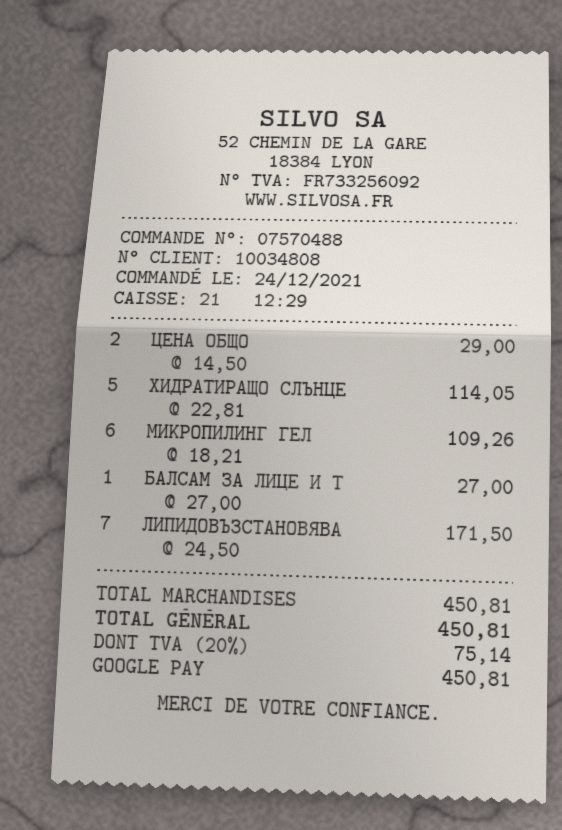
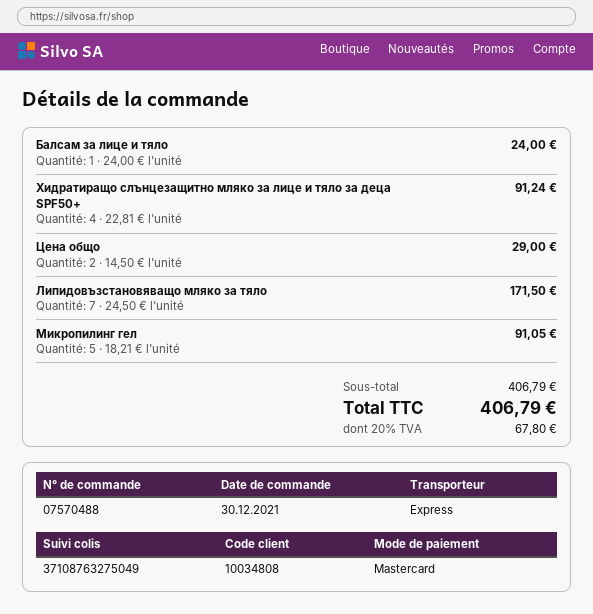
order date: 2021-12-24 -> 2021-12-30
payment method: Google Pay -> Mastercard
ХИДРАТИРАЩО СЛЪНЦЕ: 5 x 22.81 = 114.05 -> 4 x 22.81 = 91.24
МИКРОПИЛИНГ ГЕЛ: 6 x 18.21 = 109.26 -> 5 x 18.21 = 91.05
БАЛСАМ ЗА ЛИЦЕ И Т: 1 x 27.00 = 27.00 -> 1 x 24.00 = 24.00
subtotal: 450.81 -> 406.79
tax: 20% = 75.14 -> 20% = 67.80
total: 450.81 -> 406.79

